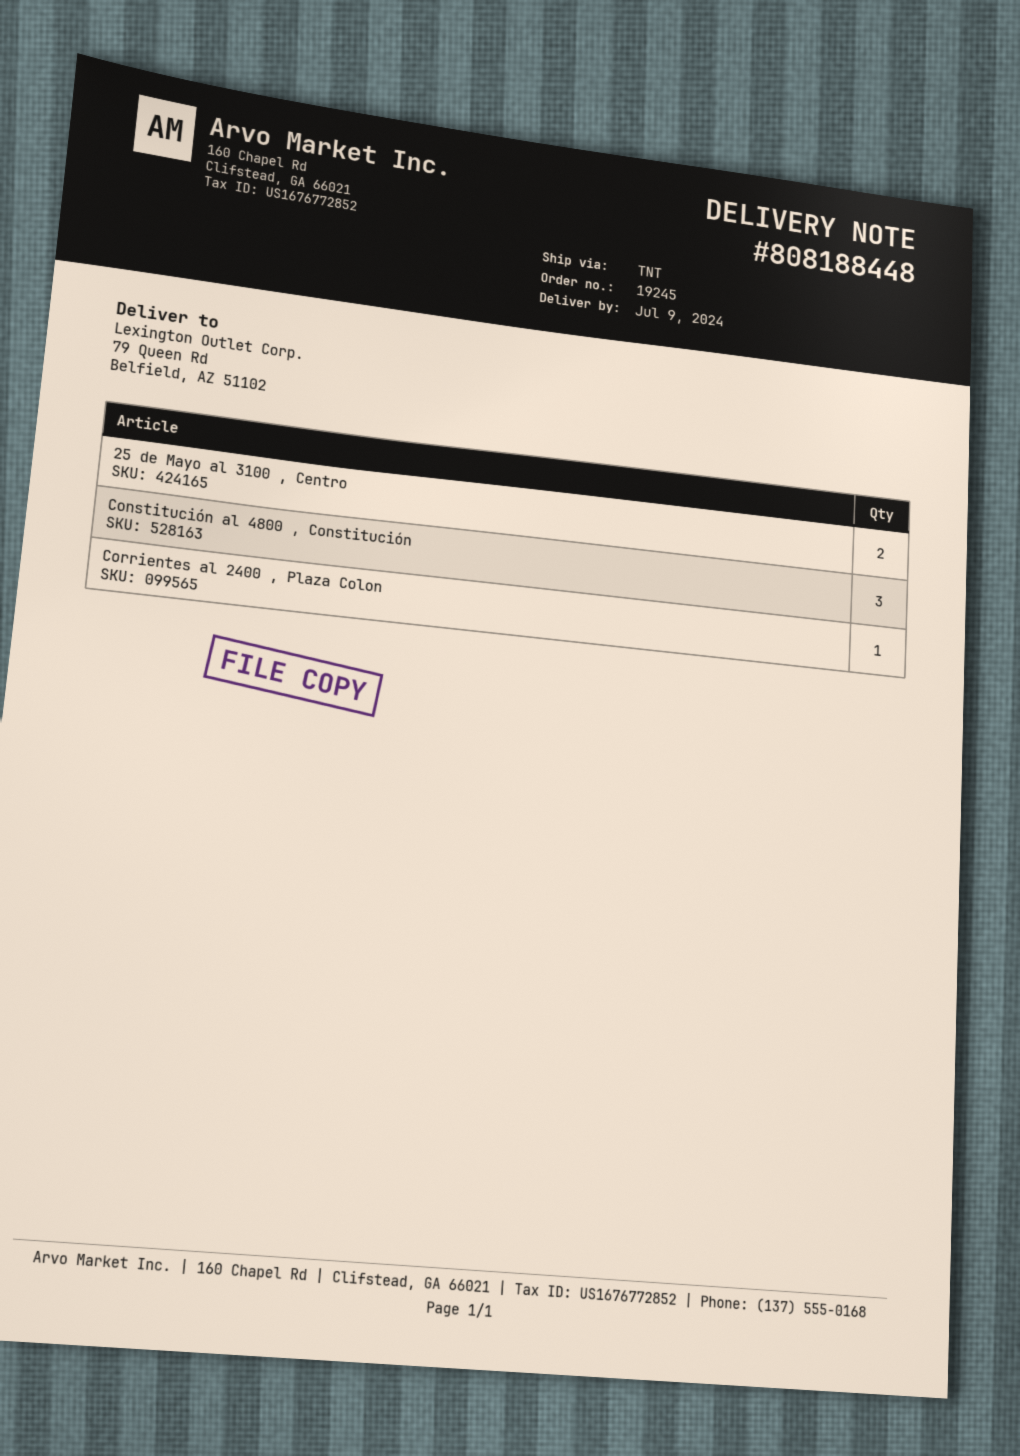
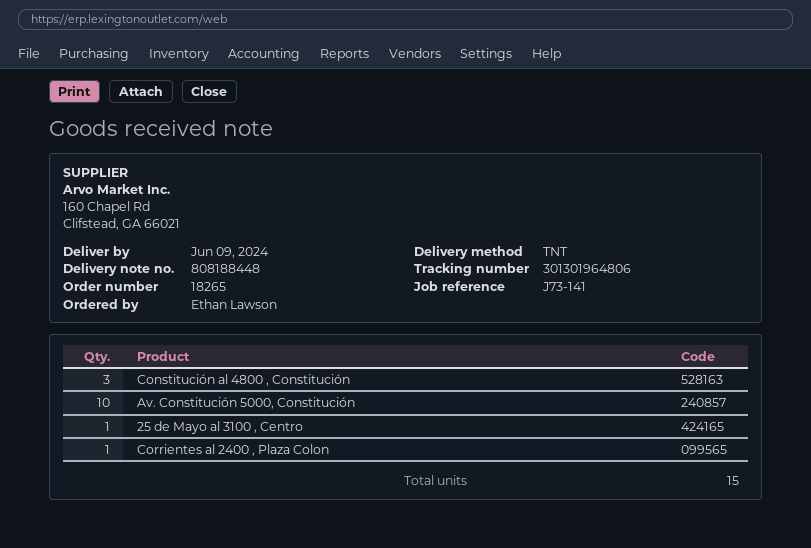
order number: 19245 -> 18265
delivery date: 2024-07-09 -> 2024-06-09
25 de Mayo al 3100 , Centro: 2 -> 1
Av. Constitución 5000, Constitución: none -> 10

